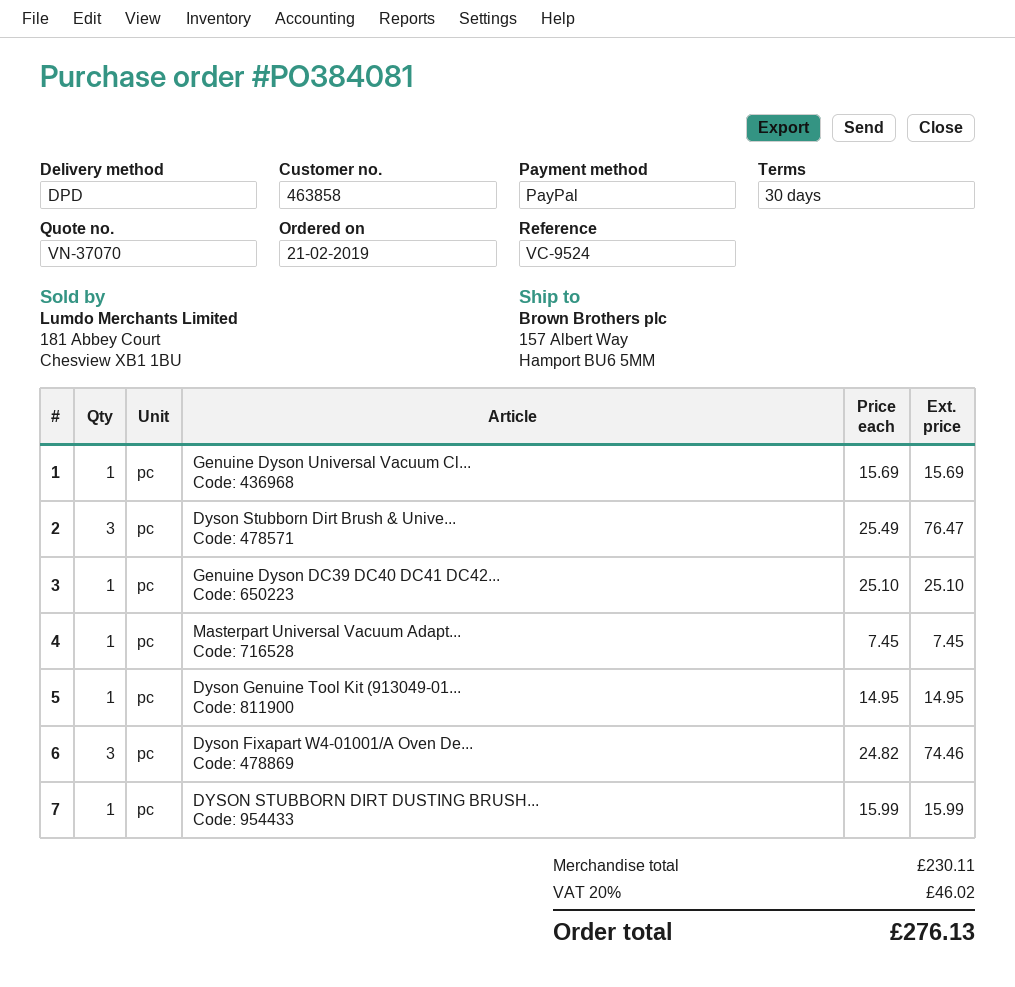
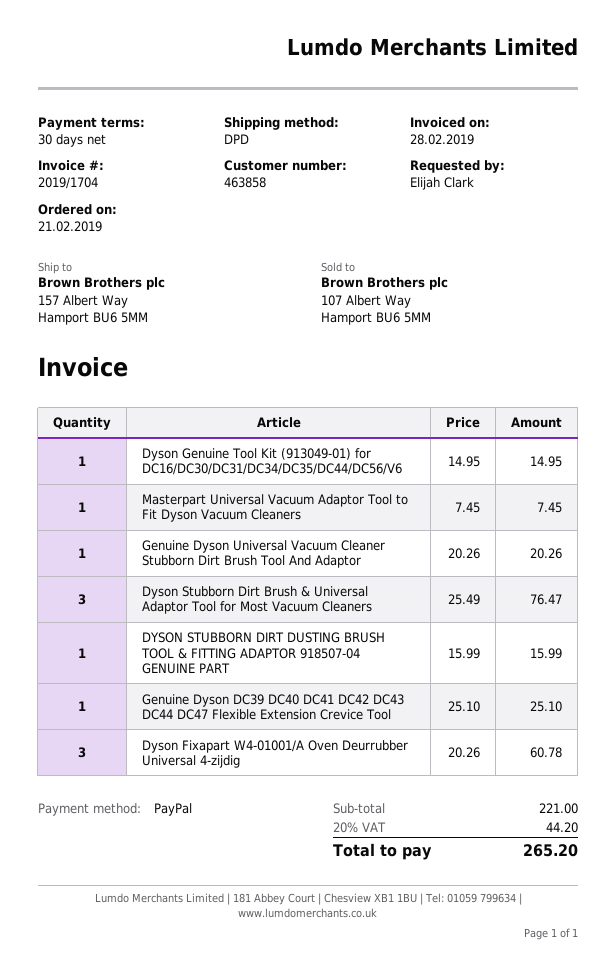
Genuine Dyson Universal Vacuum Cl...: 1 x 15.69 = 15.69 -> 1 x 20.26 = 20.26
Dyson Fixapart W4-01001/A Oven De...: 3 x 24.82 = 74.46 -> 3 x 20.26 = 60.78
subtotal: 230.11 -> 221.00
tax: 20% = 46.02 -> 20% = 44.20
total: 276.13 -> 265.20

